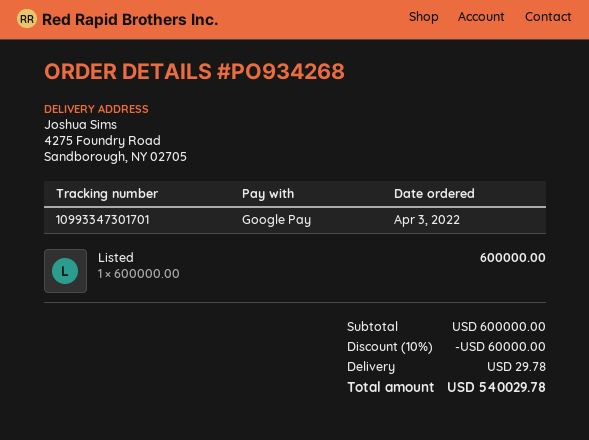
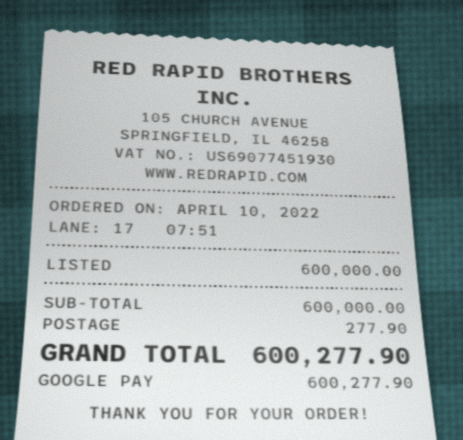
order date: 2022-04-03 -> 2022-04-10
discount: 10% = 60000.00 -> none
shipping: 29.78 -> 277.90
total: 540029.78 -> 600277.90

